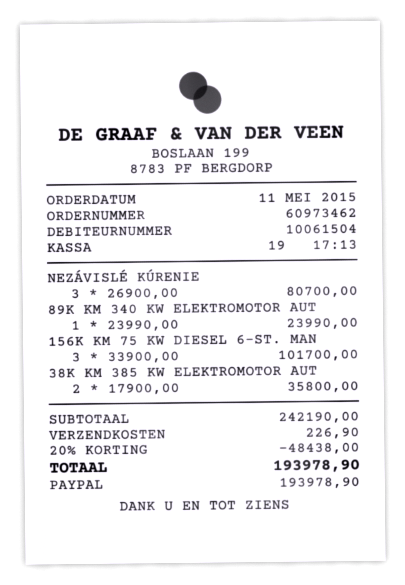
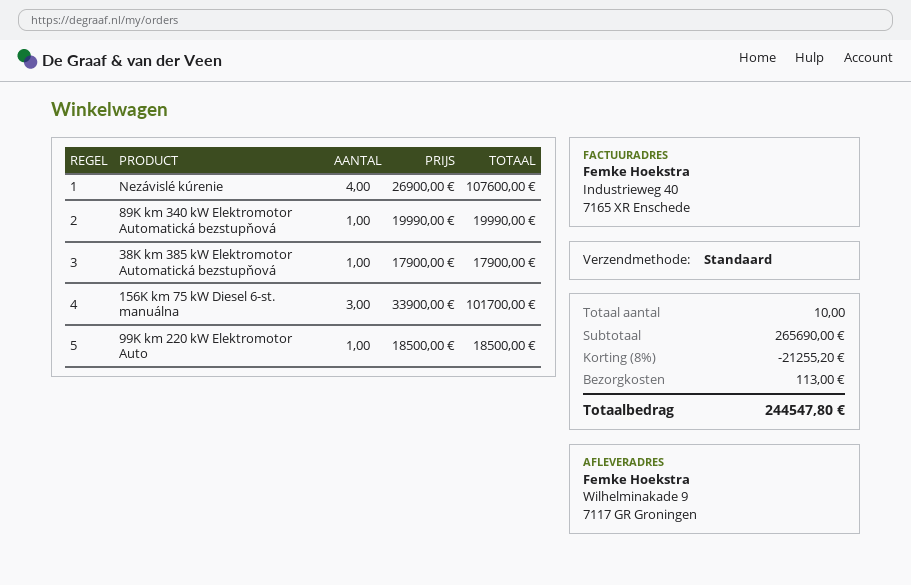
NEZÁVISLÉ KÚRENIE: 3 x 26900.00 = 80700.00 -> 4 x 26900.00 = 107600.00
89K KM 340 KW ELEKTROMOTOR AUT: 1 x 23990.00 = 23990.00 -> 1 x 19990.00 = 19990.00
38K KM 385 KW ELEKTROMOTOR AUT: 2 x 17900.00 = 35800.00 -> 1 x 17900.00 = 17900.00
99K km 220 kW Elektromotor Auto: none -> 1 x 18500.00 = 18500.00
subtotal: 242190.00 -> 265690.00
discount: 20% = 48438.00 -> 8% = 21255.20
shipping: 226.90 -> 113.00
total: 193978.90 -> 244547.80

